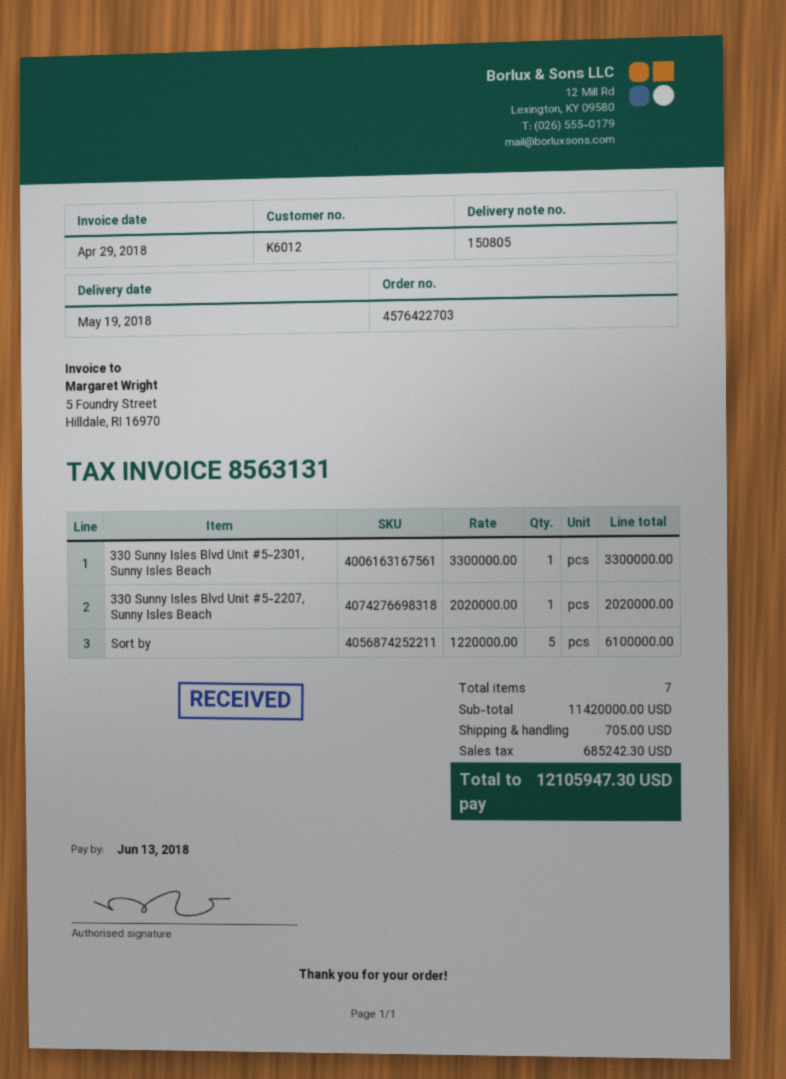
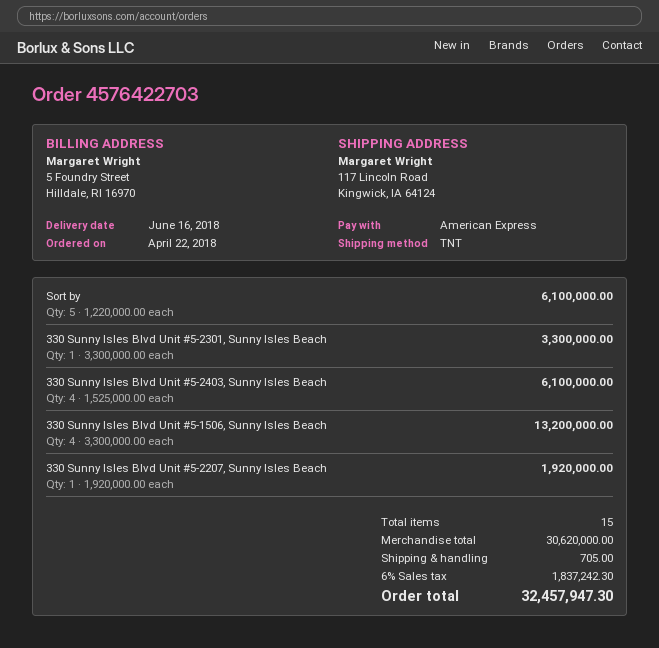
delivery date: 2018-05-19 -> 2018-06-16
330 Sunny Isles Blvd Unit #5-2207, Sunny Isles Beach: 1 x 2020000.00 = 2020000.00 -> 1 x 1920000.00 = 1920000.00
330 Sunny Isles Blvd Unit #5-2403, Sunny Isles Beach: none -> 4 x 1525000.00 = 6100000.00
330 Sunny Isles Blvd Unit #5-1506, Sunny Isles Beach: none -> 4 x 3300000.00 = 13200000.00
total quantity: 7 -> 15
subtotal: 11420000.00 -> 30620000.00
tax: 685242.30 -> 1837242.30
total: 12105947.30 -> 32457947.30

